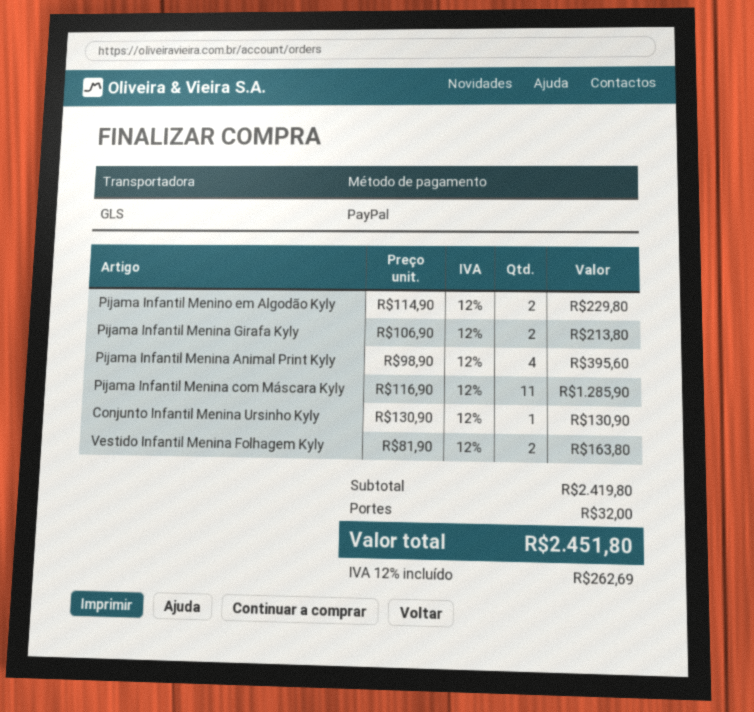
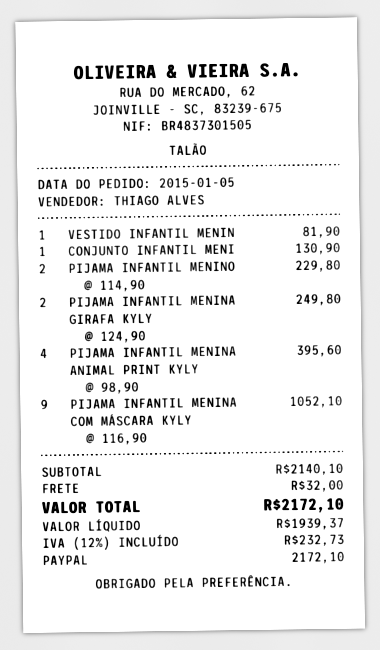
Pijama Infantil Menina Girafa Kyly: 2 x 106.90 = 213.80 -> 2 x 124.90 = 249.80
Pijama Infantil Menina com Máscara Kyly: 11 x 116.90 = 1285.90 -> 9 x 116.90 = 1052.10
Vestido Infantil Menina Folhagem Kyly: 2 x 81.90 = 163.80 -> 1 x 81.90 = 81.90
subtotal: 2419.80 -> 2140.10
tax: 12% = 262.69 -> 12% = 232.73
total: 2451.80 -> 2172.10

